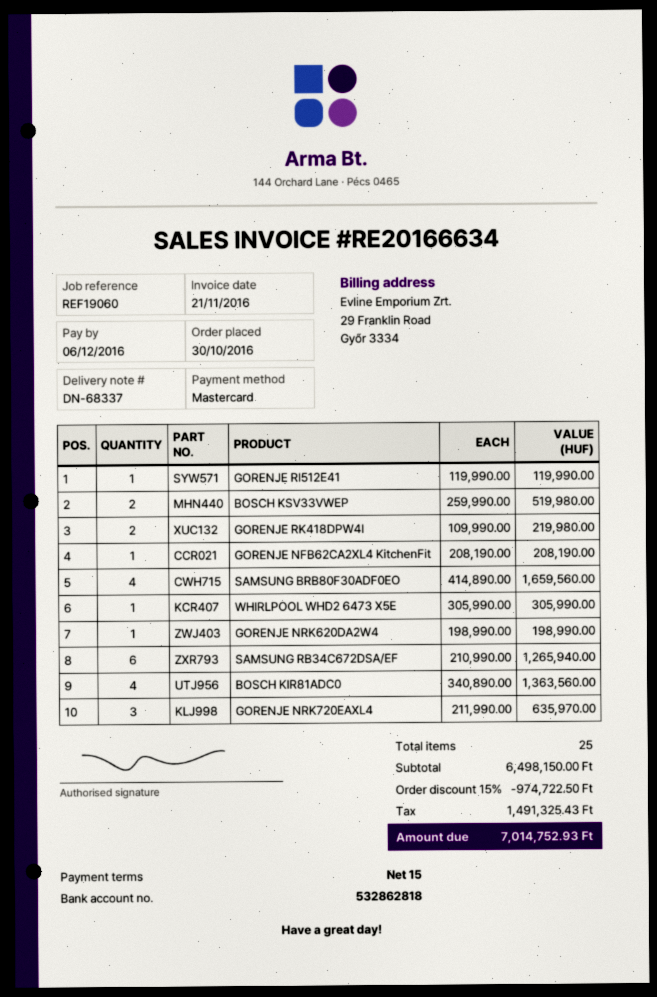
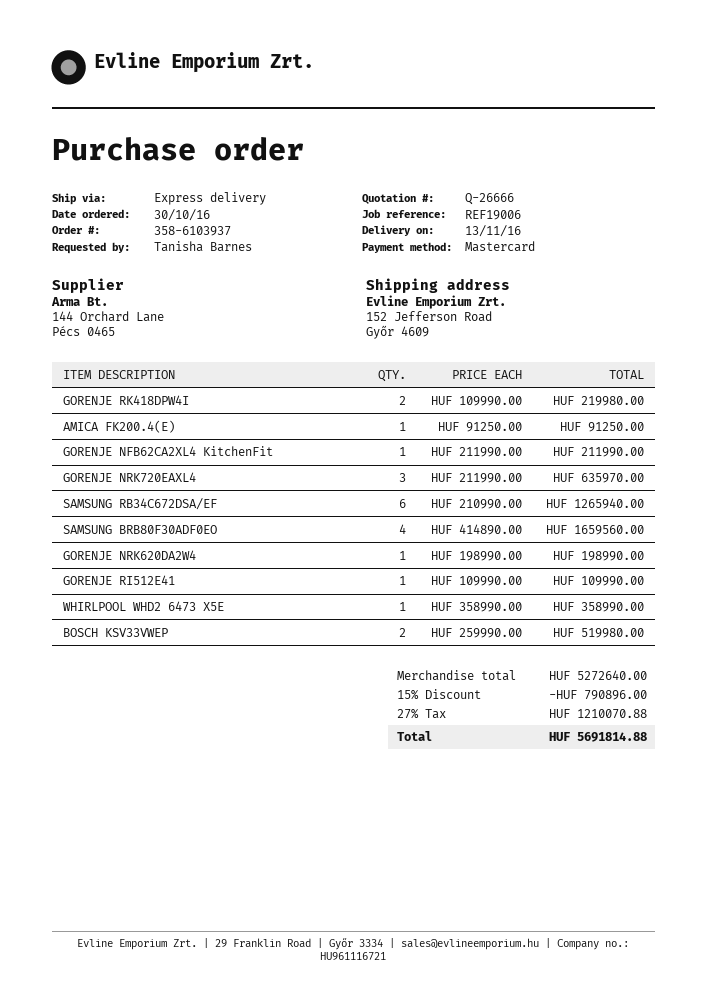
reference: REF19060 -> REF19006
GORENJE RI512E41: 1 x 119990.00 = 119990.00 -> 1 x 109990.00 = 109990.00
GORENJE NFB62CA2XL4 KitchenFit: 1 x 208190.00 = 208190.00 -> 1 x 211990.00 = 211990.00
WHIRLPOOL WHD2 6473 X5E: 1 x 305990.00 = 305990.00 -> 1 x 358990.00 = 358990.00
BOSCH KIR81ADC0: 4 x 340890.00 = 1363560.00 -> none
AMICA FK200.4(E): none -> 1 x 91250.00 = 91250.00
subtotal: 6498150.00 -> 5272640.00
discount: 15% = 974722.50 -> 15% = 790896.00
tax: 1491325.43 -> 1210070.88
total: 7014752.93 -> 5691814.88

